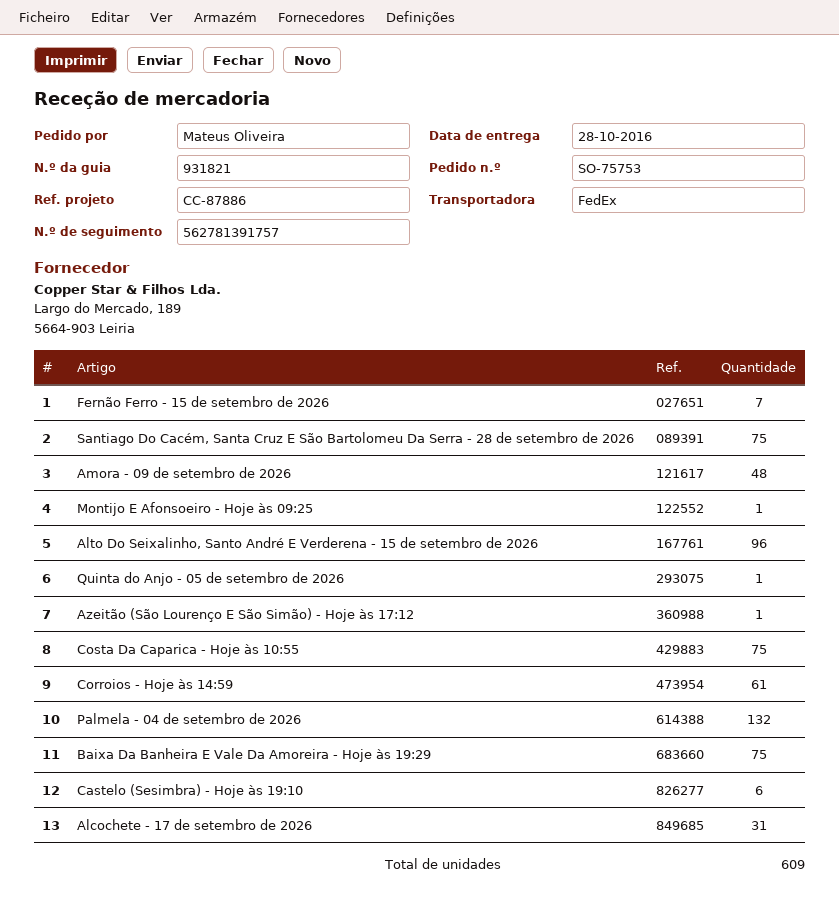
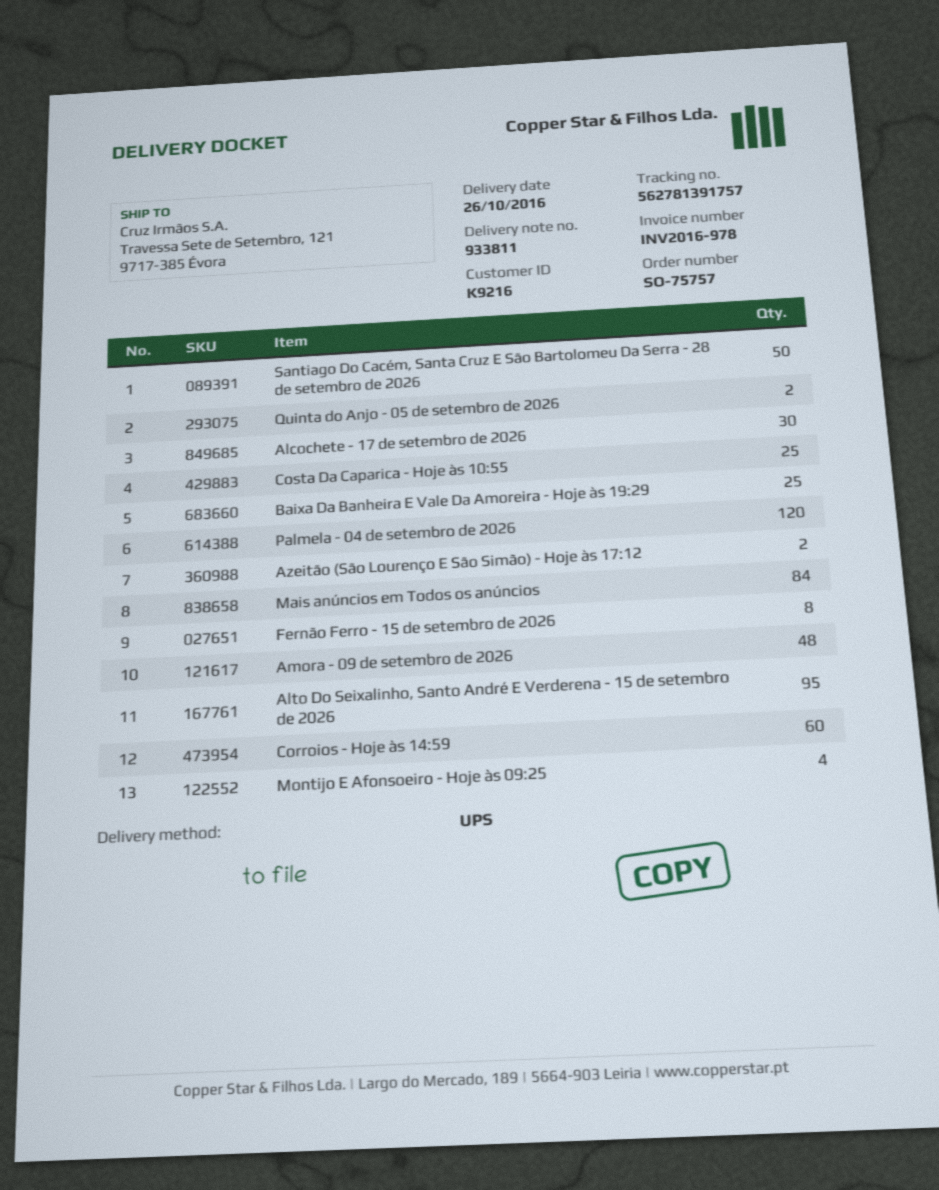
order number: SO-75753 -> SO-75757
delivery note number: 931821 -> 933811
delivery date: 2016-10-28 -> 2016-10-26
shipping method: FedEx -> UPS
Fernão Ferro - 15 de setembro de 2026: 7 -> 8
Santiago Do Cacém, Santa Cruz E São Bartolomeu Da Serra - 28 de setembro de 2026: 75 -> 50
Montijo E Afonsoeiro - Hoje às 09:25: 1 -> 4
Alto Do Seixalinho, Santo André E Verderena - 15 de setembro de 2026: 96 -> 95
Quinta do Anjo - 05 de setembro de 2026: 1 -> 2
Azeitão (São Lourenço E São Simão) - Hoje às 17:12: 1 -> 2
Costa Da Caparica - Hoje às 10:55: 75 -> 25
Corroios - Hoje às 14:59: 61 -> 60
Palmela - 04 de setembro de 2026: 132 -> 120
Baixa Da Banheira E Vale Da Amoreira - Hoje às 19:29: 75 -> 25
Castelo (Sesimbra) - Hoje às 19:10: 6 -> none
Alcochete - 17 de setembro de 2026: 31 -> 30
Mais anúncios em Todos os anúncios: none -> 84

